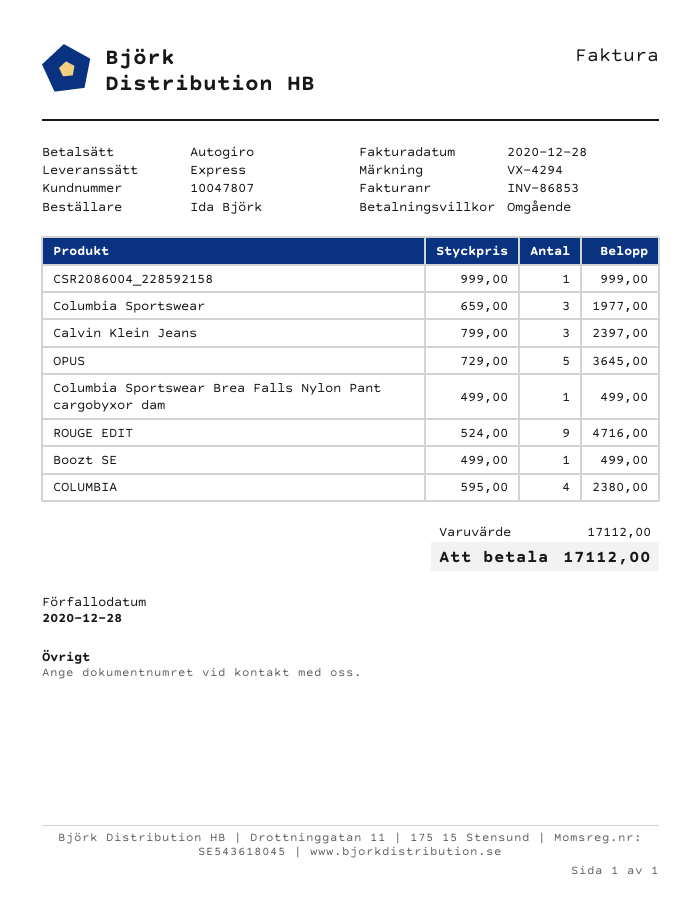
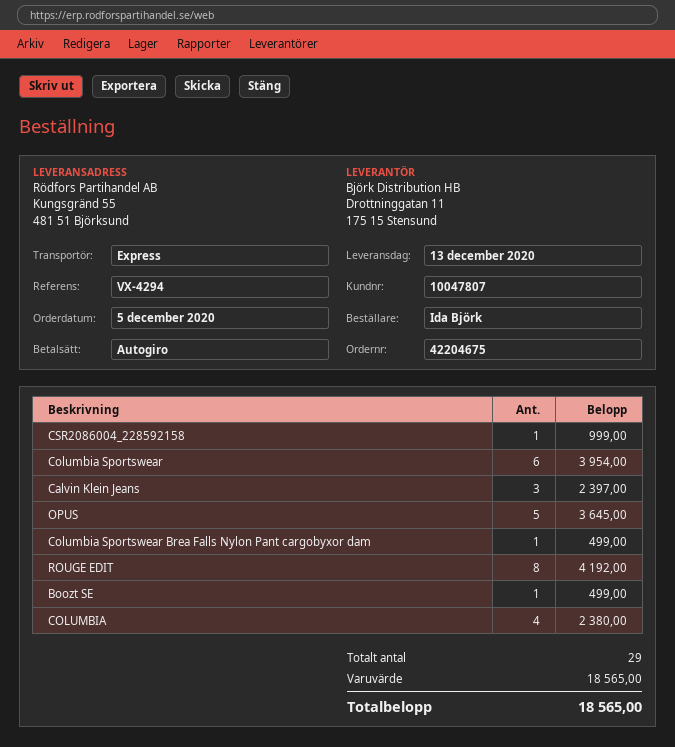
Columbia Sportswear: 3 for 1977.00 -> 6 for 3954.00
ROUGE EDIT: 9 for 4716.00 -> 8 for 4192.00
subtotal: 17112.00 -> 18565.00
total: 17112.00 -> 18565.00

